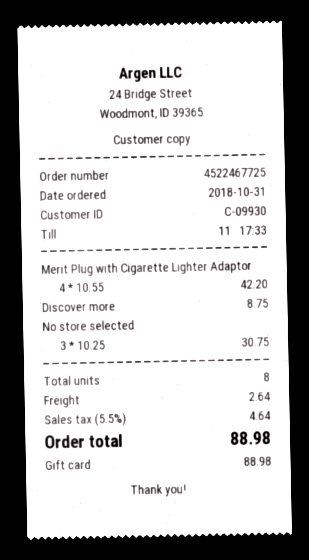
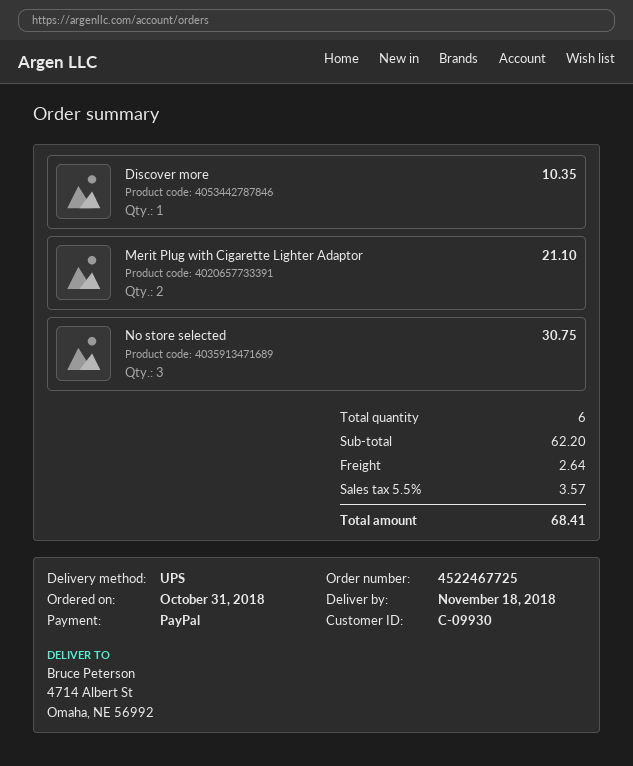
payment method: gift card -> PayPal
Merit Plug with Cigarette Lighter Adaptor: 4 for 42.20 -> 2 for 21.10
Discover more: 1 for 8.75 -> 1 for 10.35
total quantity: 8 -> 6
tax: 5.5% = 4.64 -> 5.5% = 3.57
total: 88.98 -> 68.41

